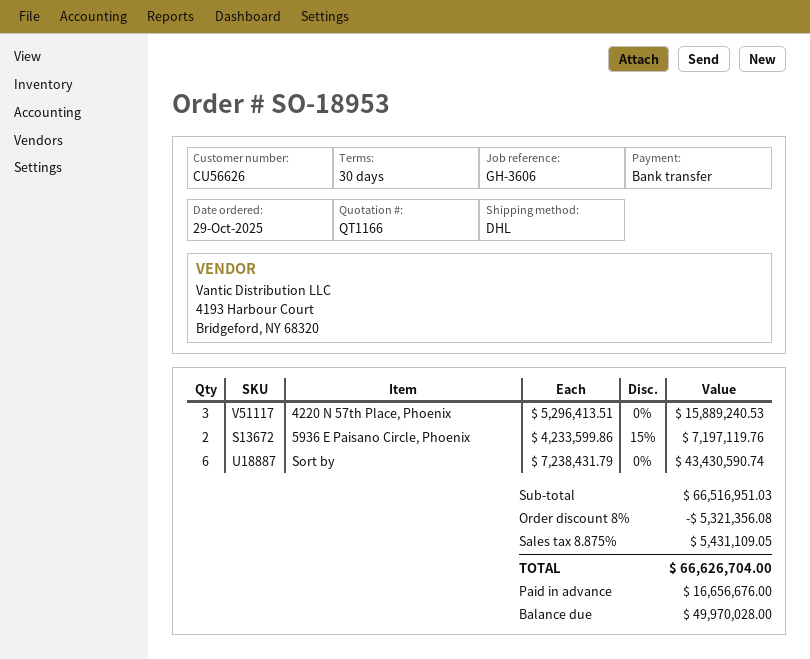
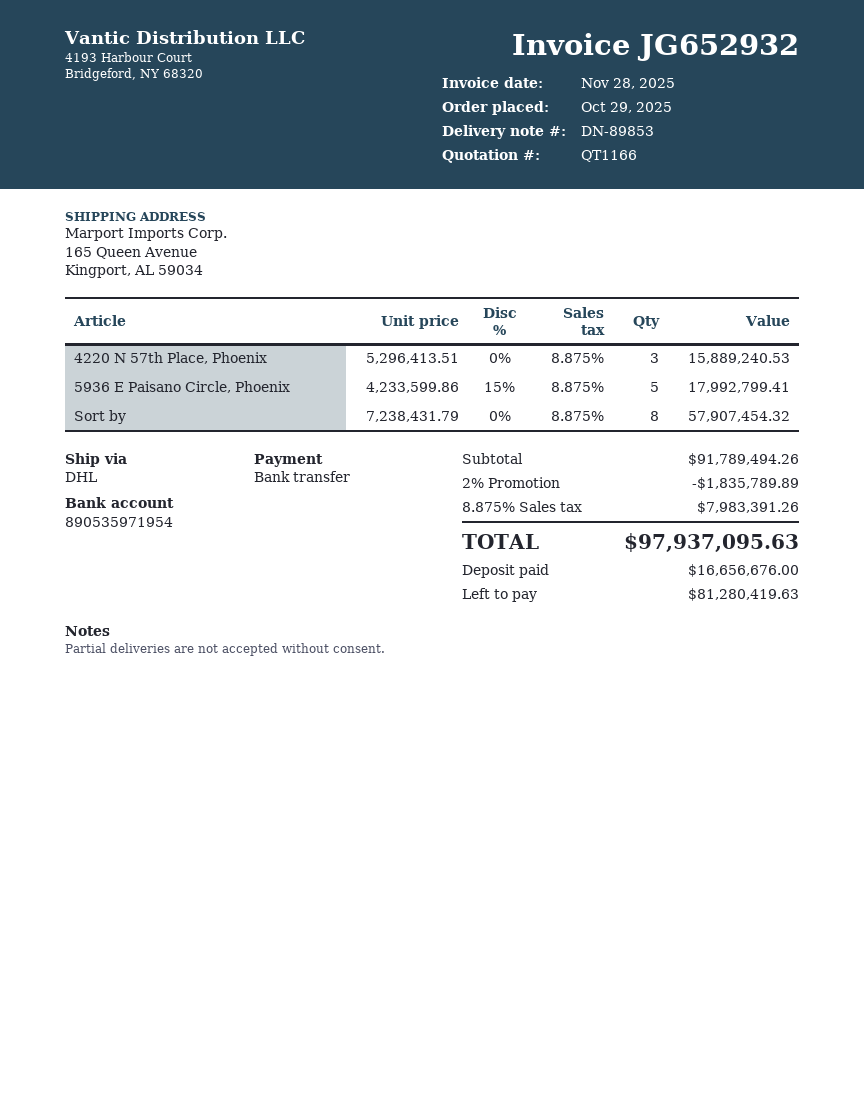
5936 E Paisano Circle, Phoenix: 2 x 4233599.86 - 15% = 7197119.76 -> 5 x 4233599.86 - 15% = 17992799.41
Sort by: 6 x 7238431.79 = 43430590.74 -> 8 x 7238431.79 = 57907454.32
subtotal: 66516951.03 -> 91789494.26
discount: 8% = 5321356.08 -> 2% = 1835789.89
tax: 8.875% = 5431109.05 -> 8.875% = 7983391.26
total: 66626704.00 -> 97937095.63
balance: 49970028.00 -> 81280419.63

